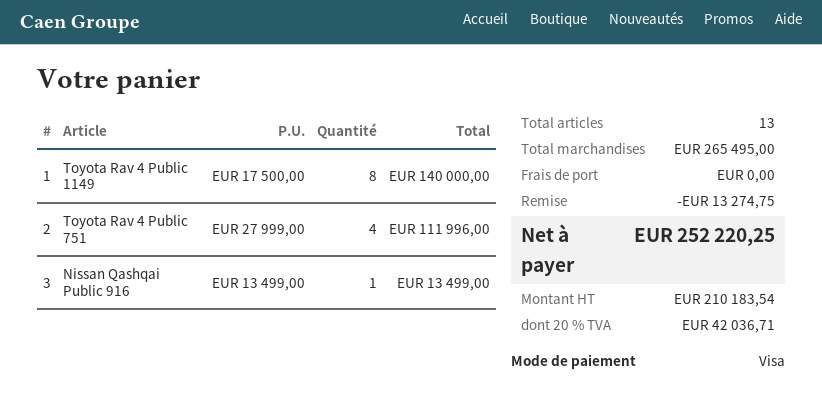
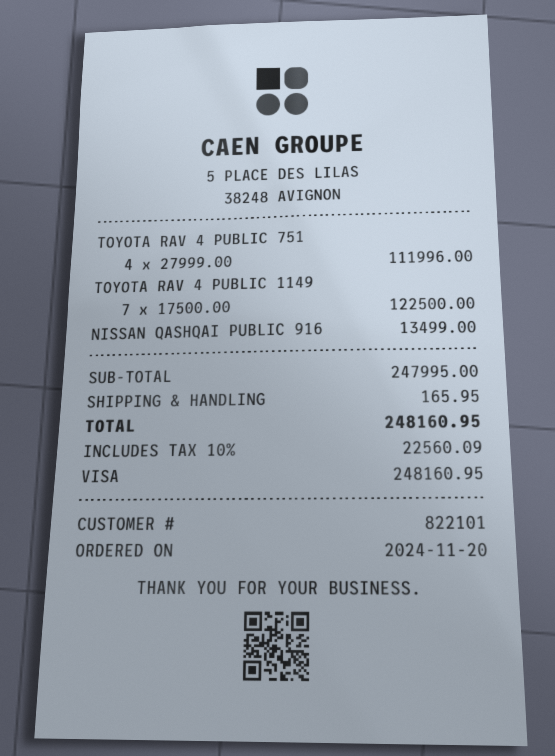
Toyota Rav 4 Public 1149: 8 x 17500.00 = 140000.00 -> 7 x 17500.00 = 122500.00
subtotal: 265495.00 -> 247995.00
discount: 13274.75 -> none
shipping: 0.00 -> 165.95
tax: 20% = 42036.71 -> 10% = 22560.09
total: 252220.25 -> 248160.95

